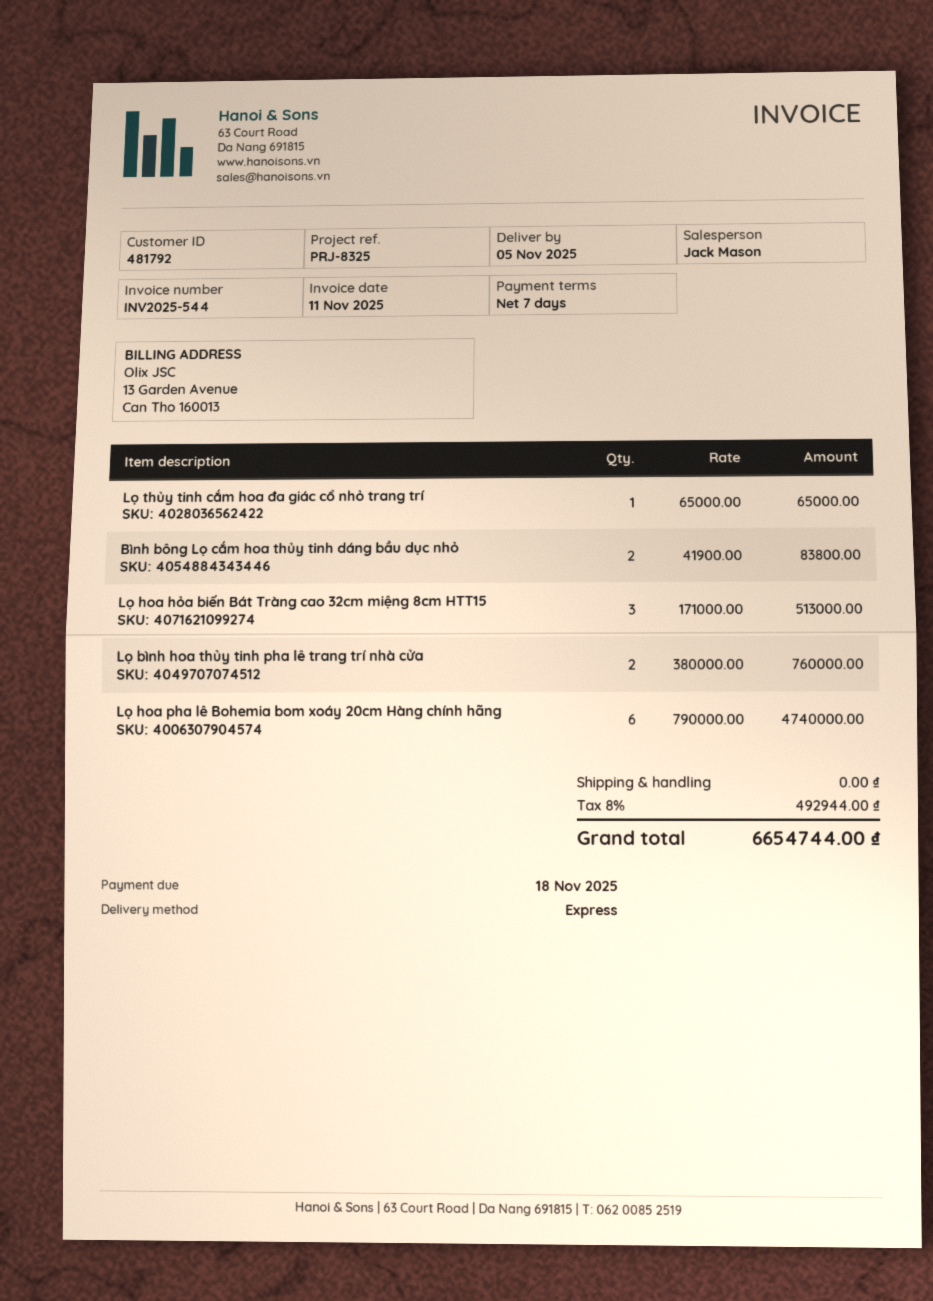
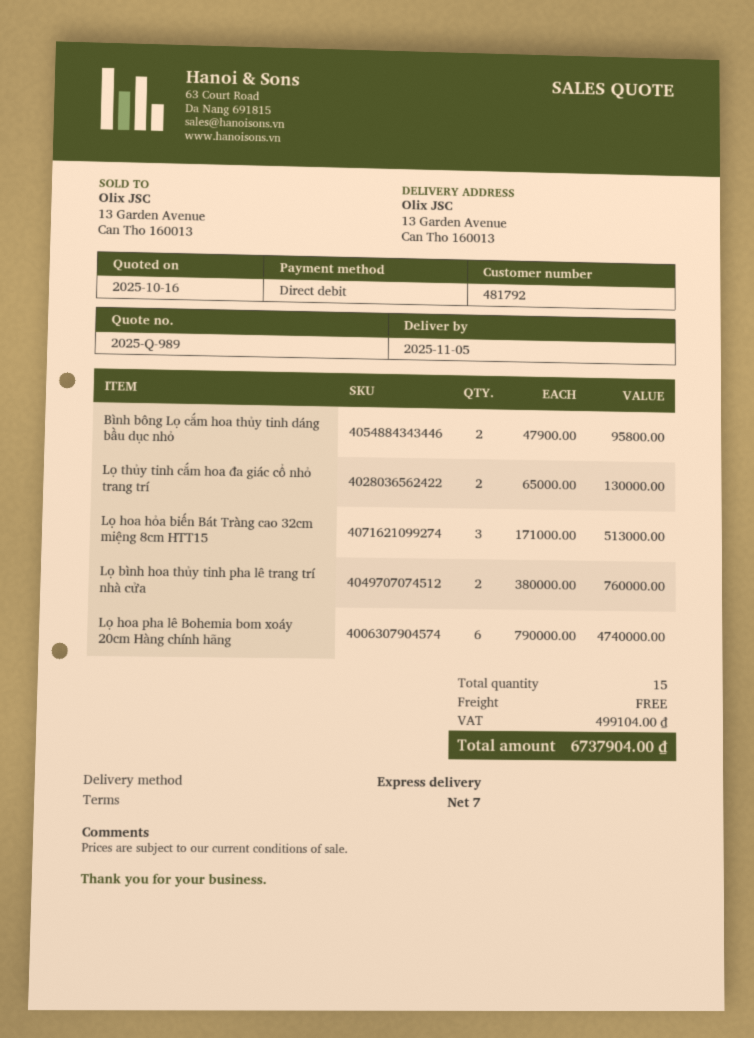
Lọ thủy tinh cắm hoa đa giác cổ nhỏ trang trí: 1 x 65000.00 = 65000.00 -> 2 x 65000.00 = 130000.00
Bình bông Lọ cắm hoa thủy tinh dáng bầu dục nhỏ: 2 x 41900.00 = 83800.00 -> 2 x 47900.00 = 95800.00
tax: 492944.00 -> 499104.00
total: 6654744.00 -> 6737904.00

